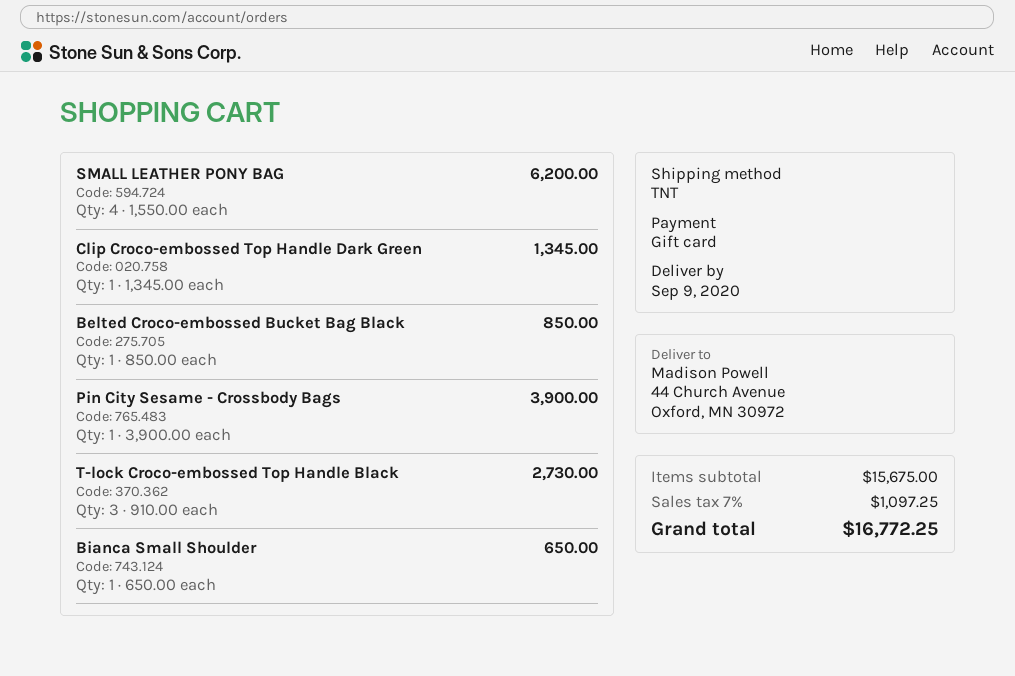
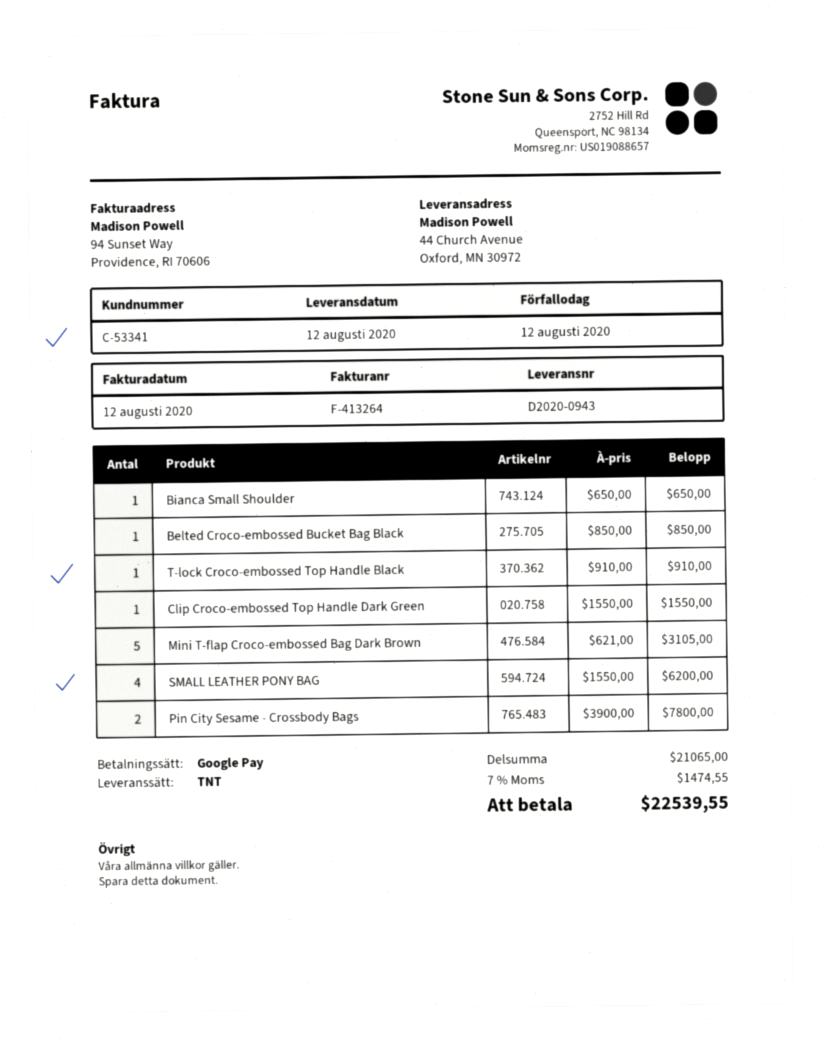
delivery date: 2020-09-09 -> 2020-08-12
payment method: gift card -> Google Pay
Clip Croco-embossed Top Handle Dark Green: 1 x 1345.00 = 1345.00 -> 1 x 1550.00 = 1550.00
Pin City Sesame - Crossbody Bags: 1 x 3900.00 = 3900.00 -> 2 x 3900.00 = 7800.00
T-lock Croco-embossed Top Handle Black: 3 x 910.00 = 2730.00 -> 1 x 910.00 = 910.00
Mini T-flap Croco-embossed Bag Dark Brown: none -> 5 x 621.00 = 3105.00
subtotal: 15675.00 -> 21065.00
tax: 7% = 1097.25 -> 7% = 1474.55
total: 16772.25 -> 22539.55

